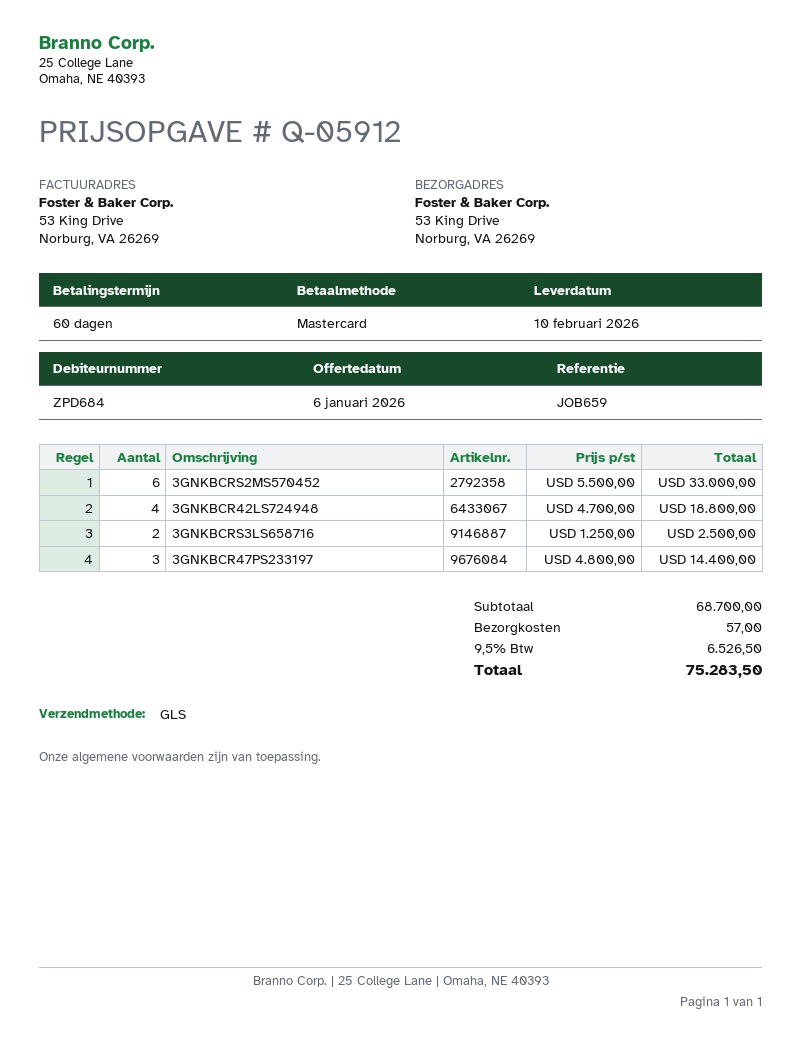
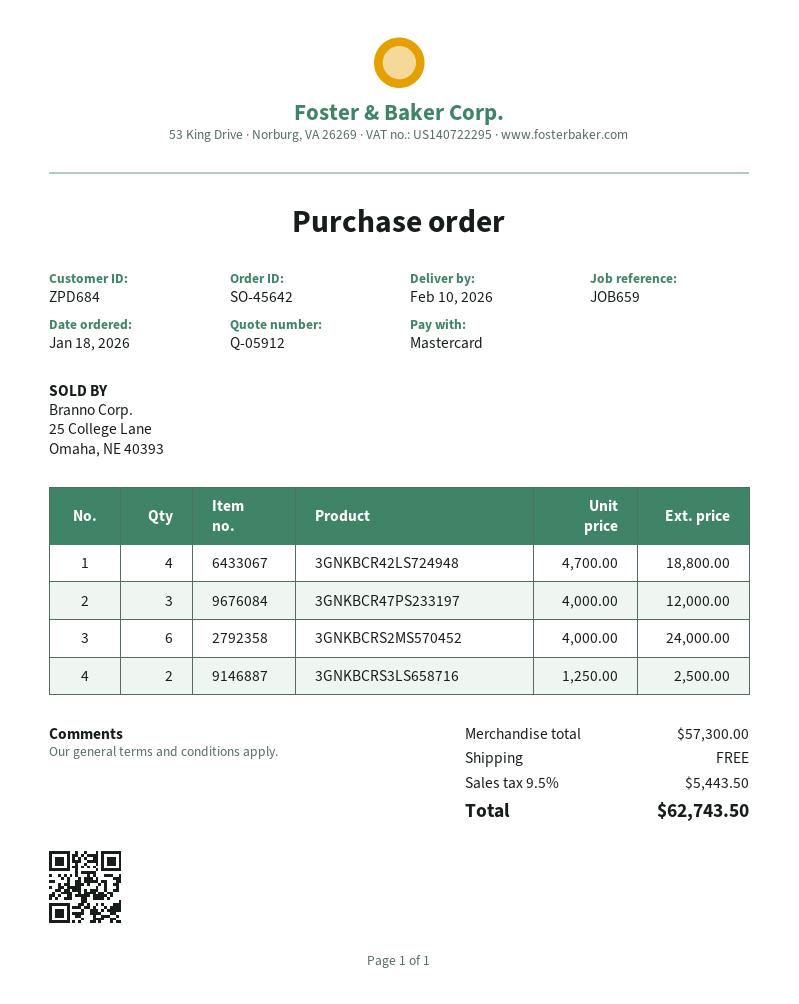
3GNKBCRS2MS570452: 6 x 5500.00 = 33000.00 -> 6 x 4000.00 = 24000.00
3GNKBCR47PS233197: 3 x 4800.00 = 14400.00 -> 3 x 4000.00 = 12000.00
subtotal: 68700.00 -> 57300.00
shipping: 57.00 -> 0.00
tax: 9.5% = 6526.50 -> 9.5% = 5443.50
total: 75283.50 -> 62743.50

